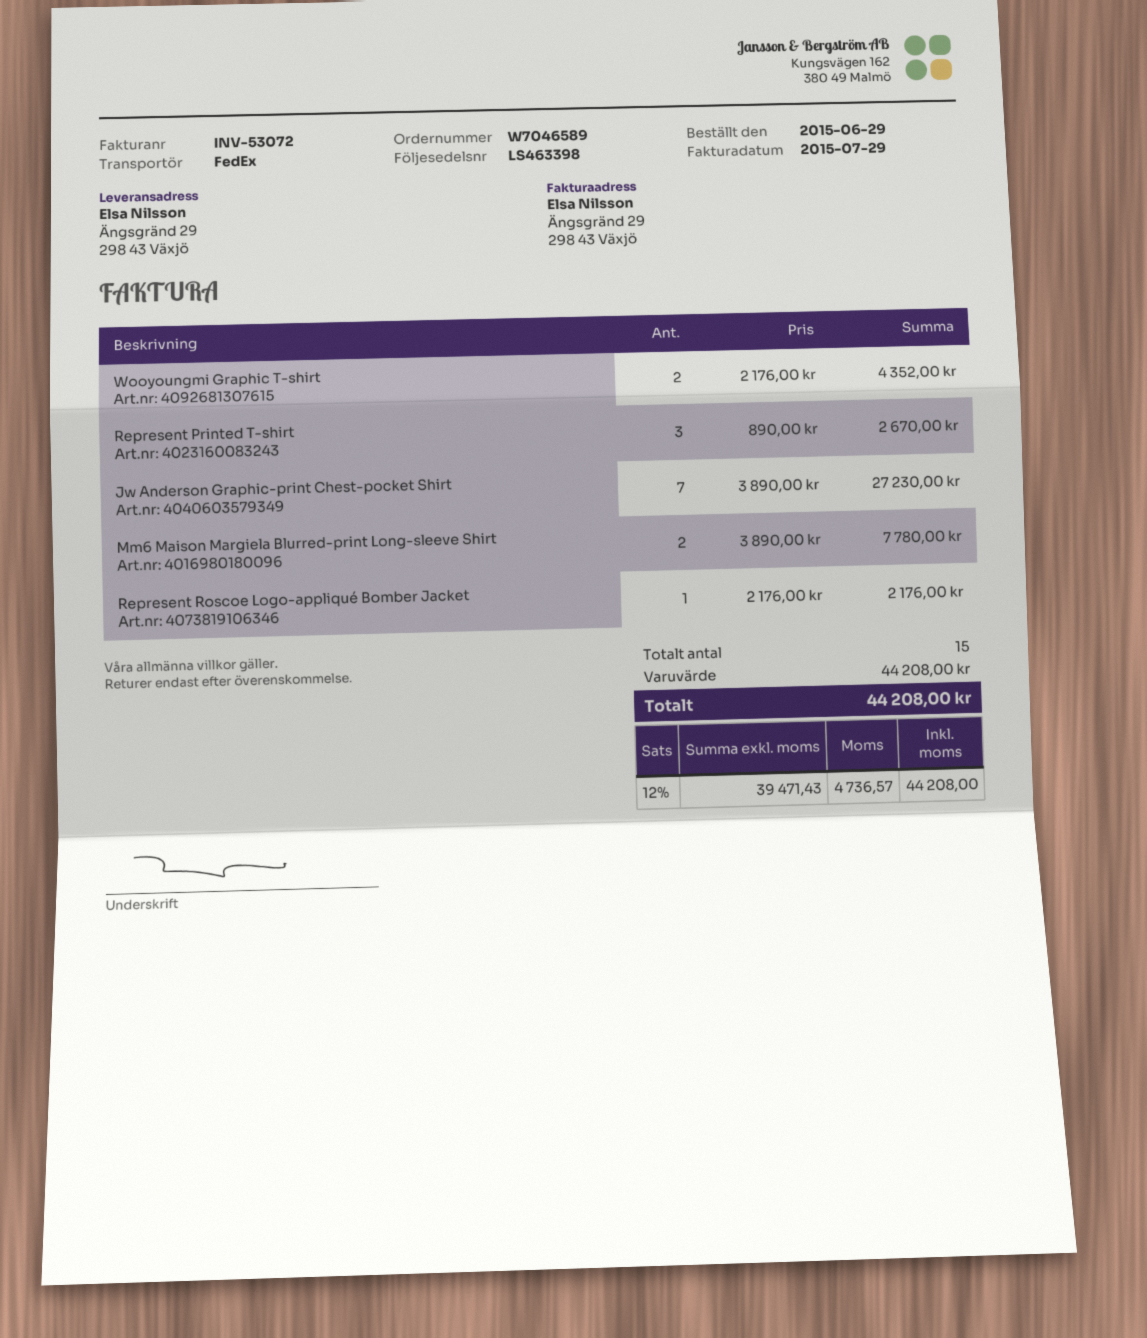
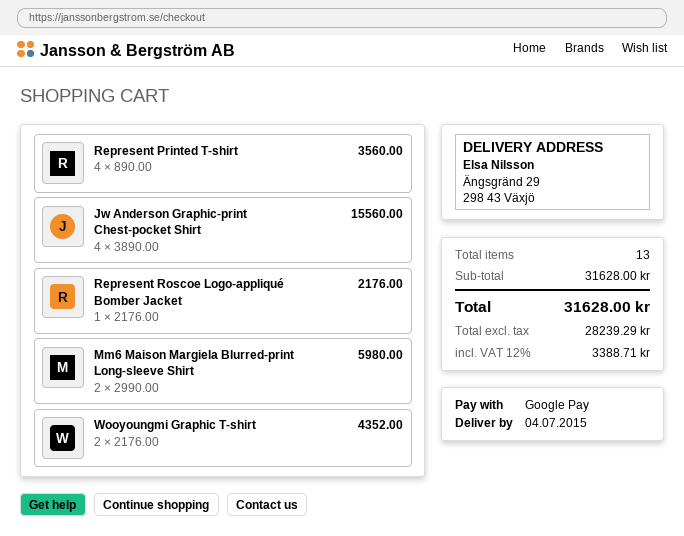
Represent Printed T-shirt: 3 x 890.00 = 2670.00 -> 4 x 890.00 = 3560.00
Jw Anderson Graphic-print Chest-pocket Shirt: 7 x 3890.00 = 27230.00 -> 4 x 3890.00 = 15560.00
Mm6 Maison Margiela Blurred-print Long-sleeve Shirt: 2 x 3890.00 = 7780.00 -> 2 x 2990.00 = 5980.00
total quantity: 15 -> 13
subtotal: 44208.00 -> 31628.00
net: 39471.43 -> 28239.29
tax: 12% = 4736.57 -> 12% = 3388.71
total: 44208.00 -> 31628.00

